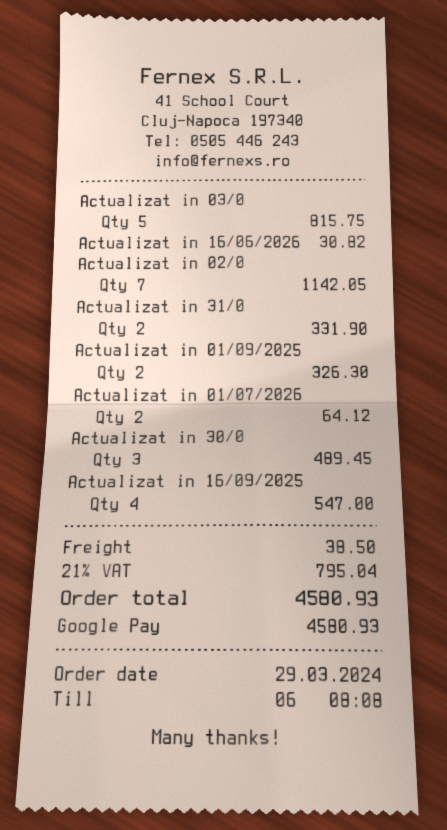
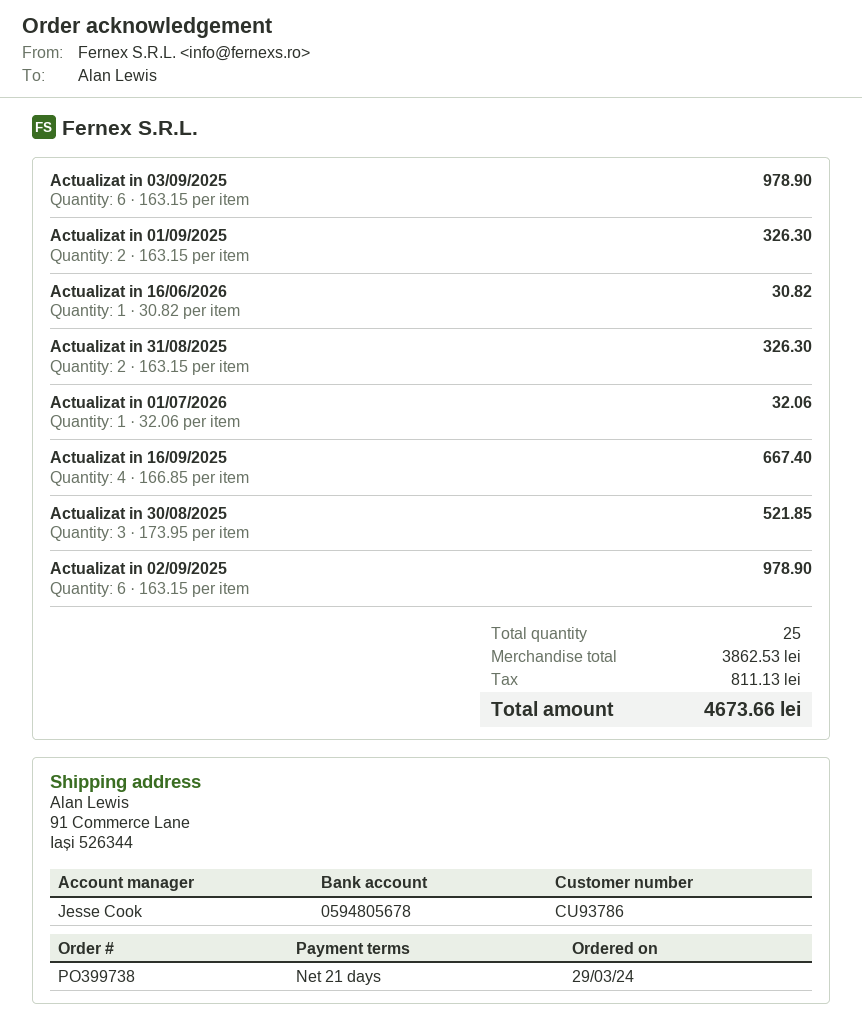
Actualizat in 03/0: 5 for 815.75 -> 6 for 978.90
Actualizat in 02/0: 7 for 1142.05 -> 6 for 978.90
Actualizat in 31/0: 2 for 331.90 -> 2 for 326.30
Actualizat in 01/07/2026: 2 for 64.12 -> 1 for 32.06
Actualizat in 30/0: 3 for 489.45 -> 3 for 521.85
Actualizat in 16/09/2025: 4 for 547.00 -> 4 for 667.40
shipping: 38.50 -> none
tax: 795.04 -> 811.13
total: 4580.93 -> 4673.66

